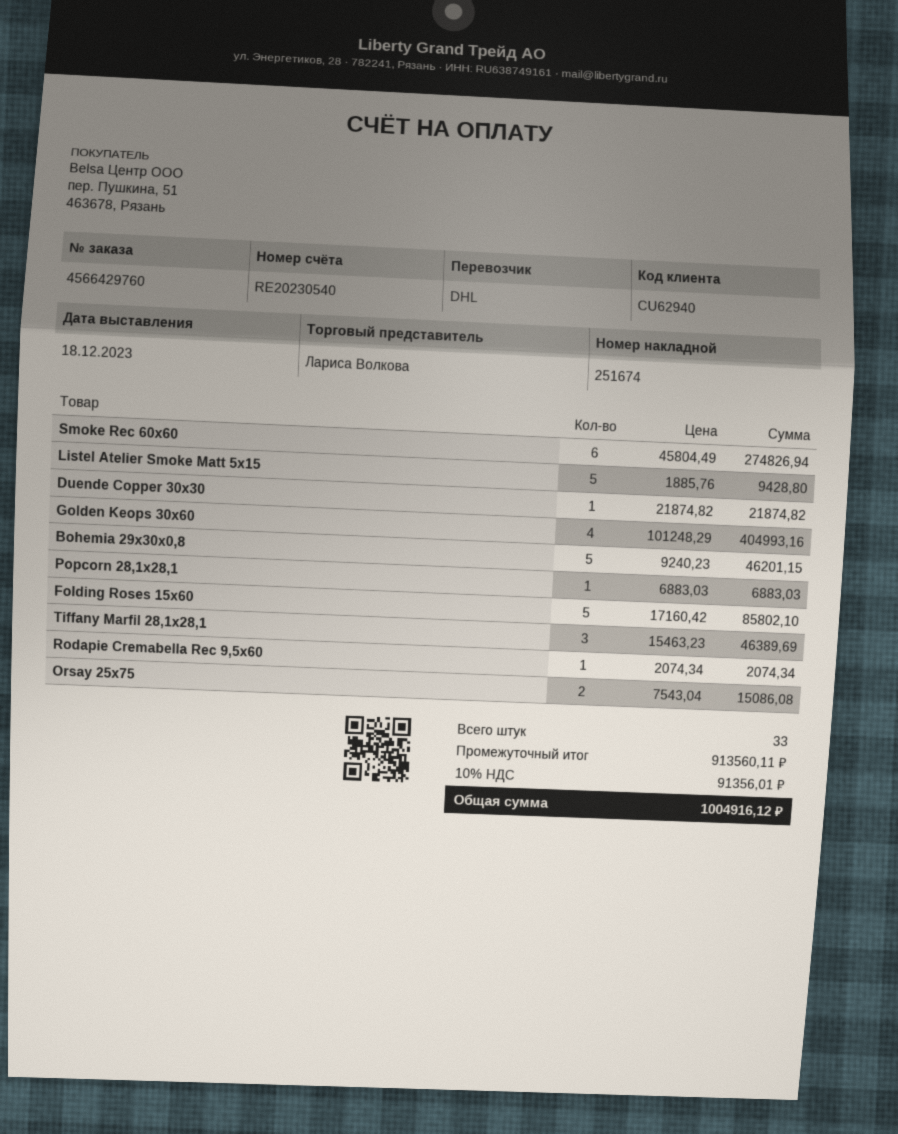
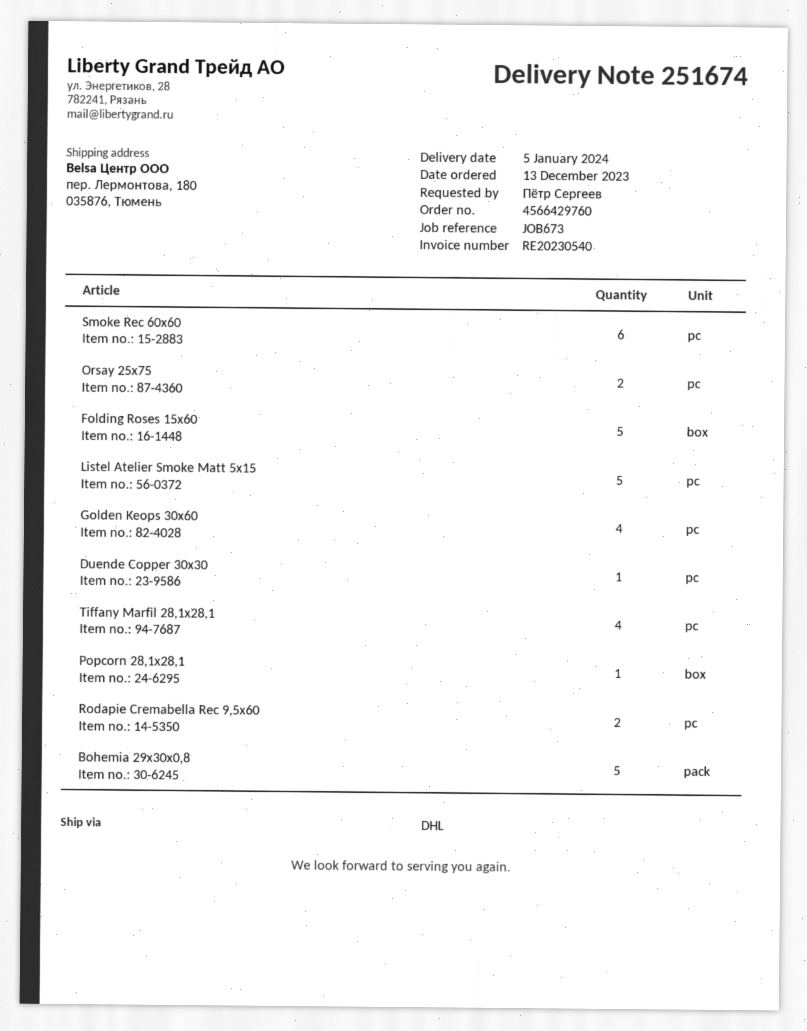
Tiffany Marfil 28,1x28,1: 3 -> 4
Rodapie Cremabella Rec 9,5x60: 1 -> 2

